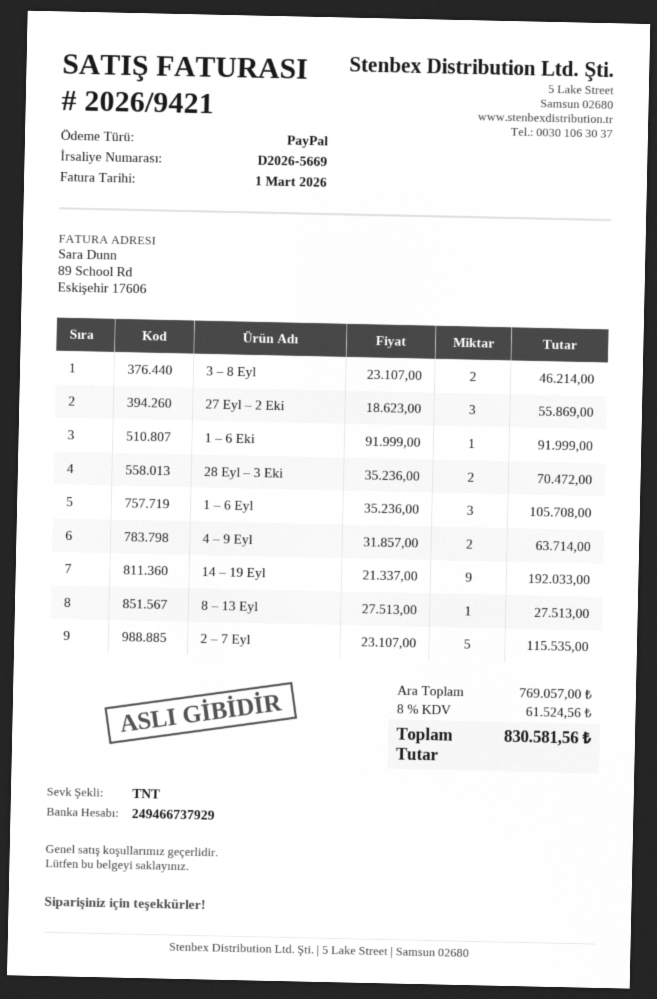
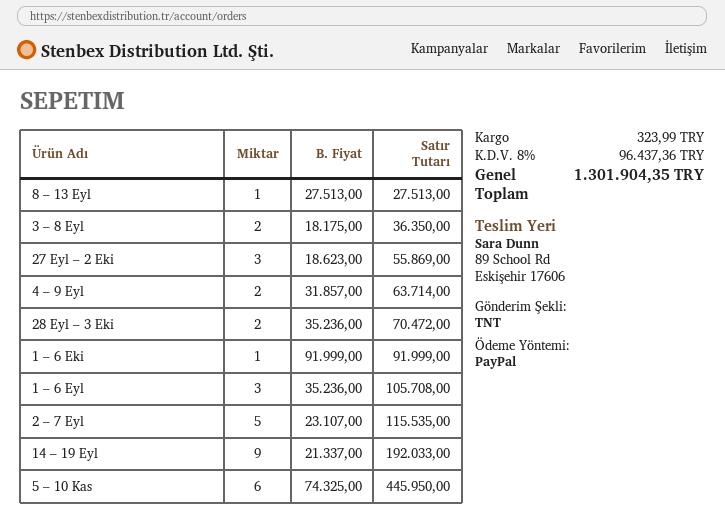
3 – 8 Eyl: 2 x 23107.00 = 46214.00 -> 2 x 18175.00 = 36350.00
5 – 10 Kas: none -> 6 x 74325.00 = 445950.00
shipping: none -> 323.99
tax: 8% = 61524.56 -> 8% = 96437.36
total: 830581.56 -> 1301904.35

